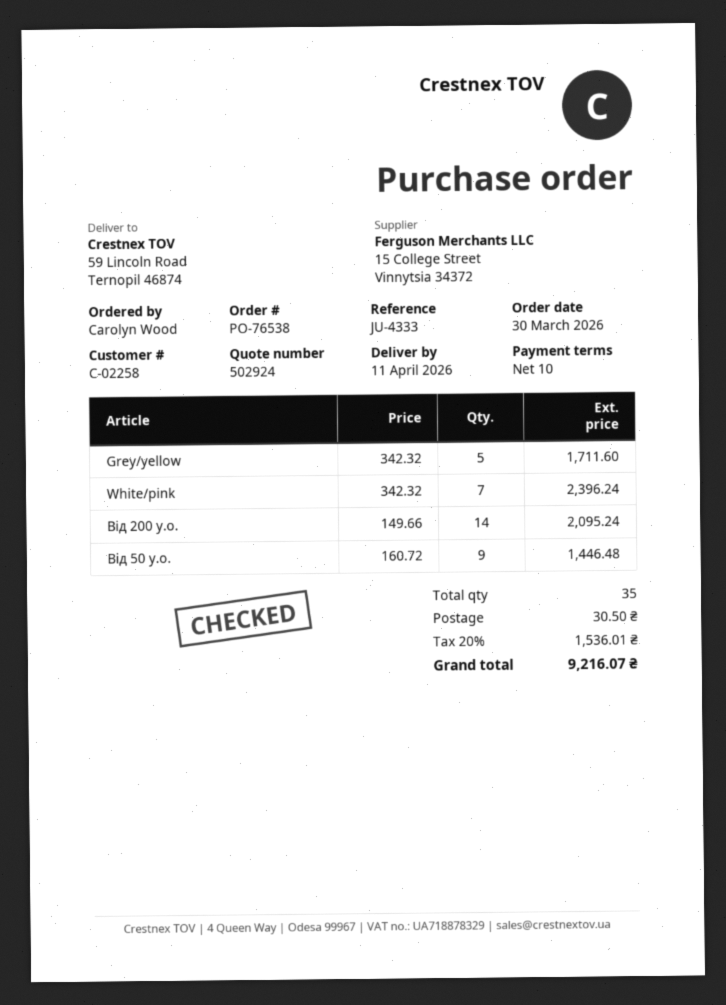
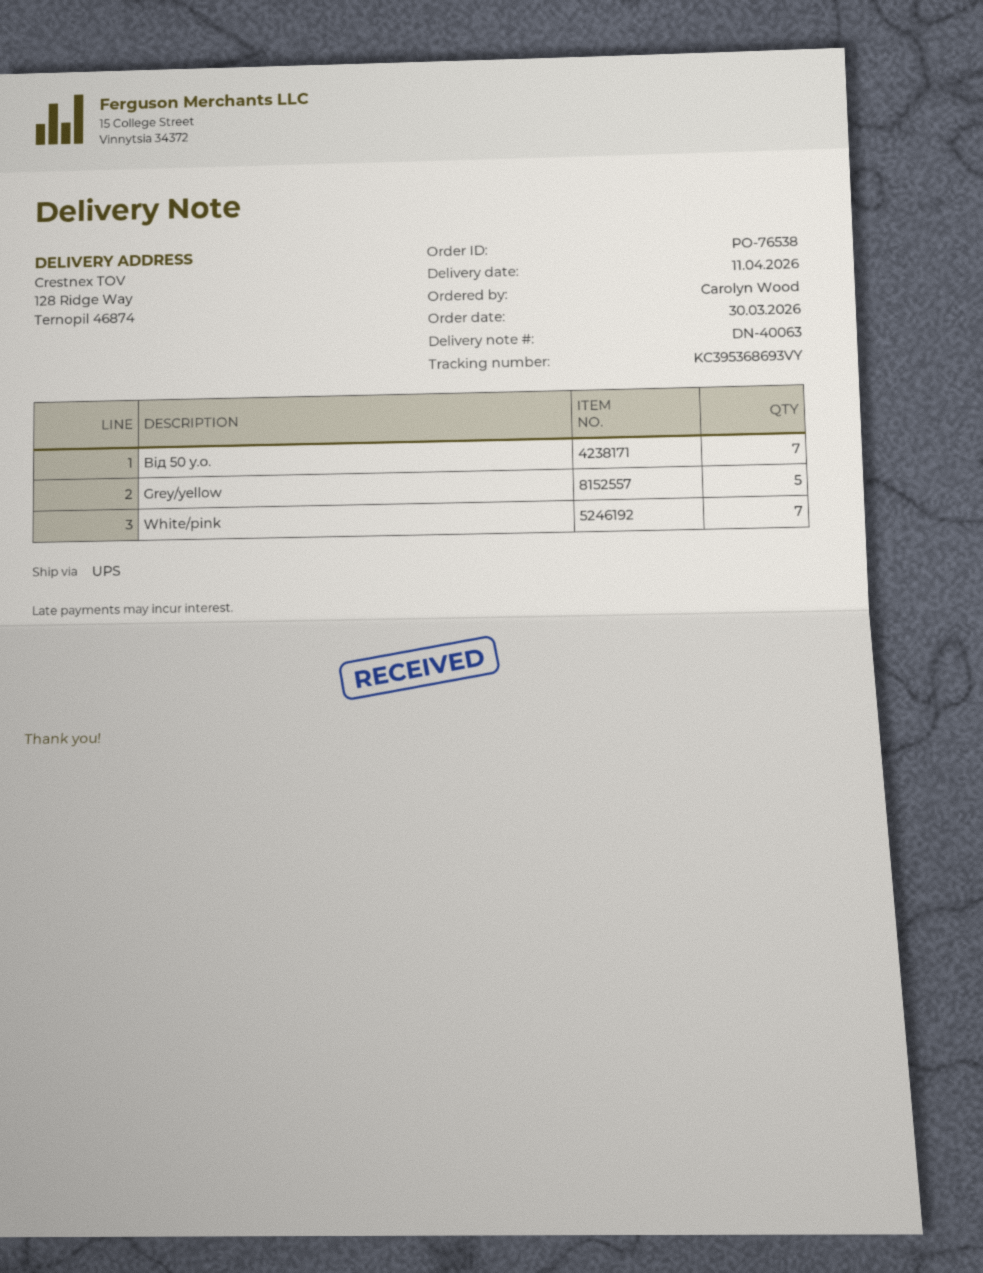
ship to: 59 Lincoln Road, Ternopil 46874 -> 128 Ridge Way, Ternopil 46874
Від 200 у.о.: 14 -> none
Від 50 у.о.: 9 -> 7

